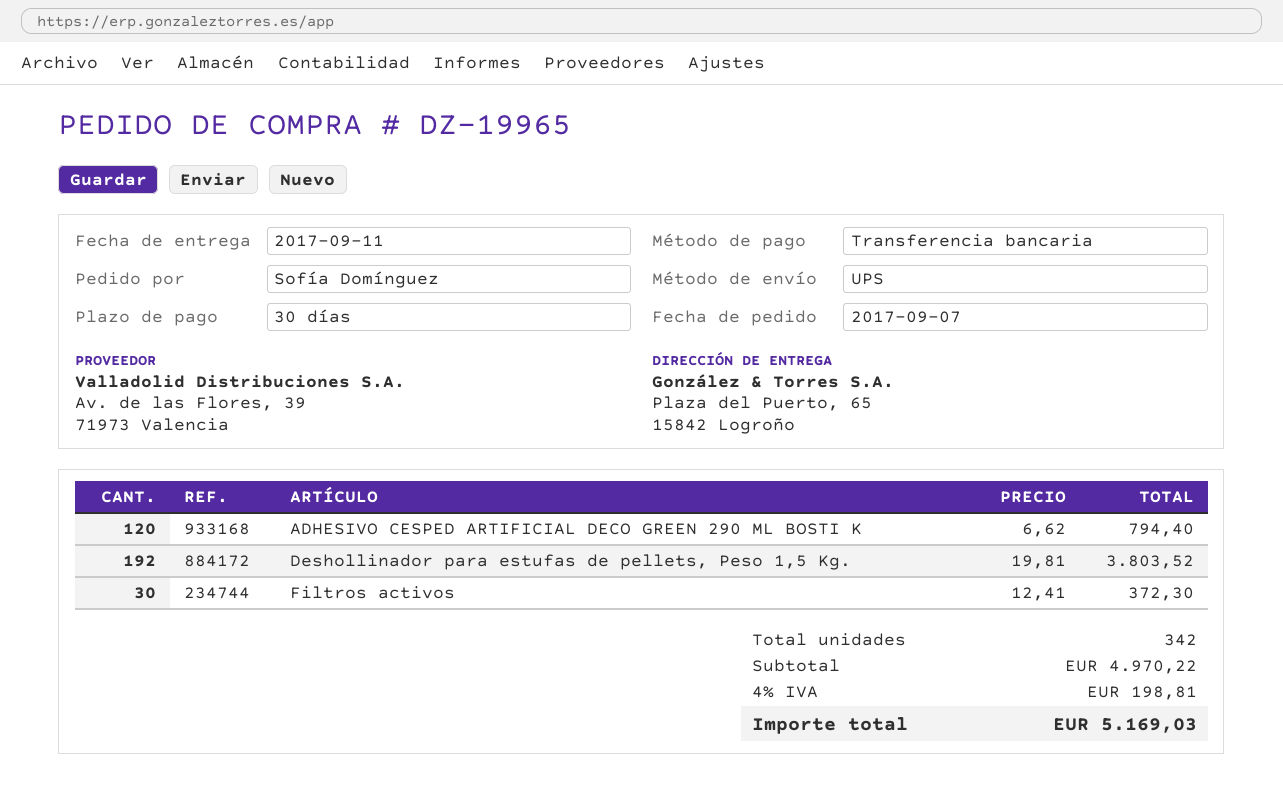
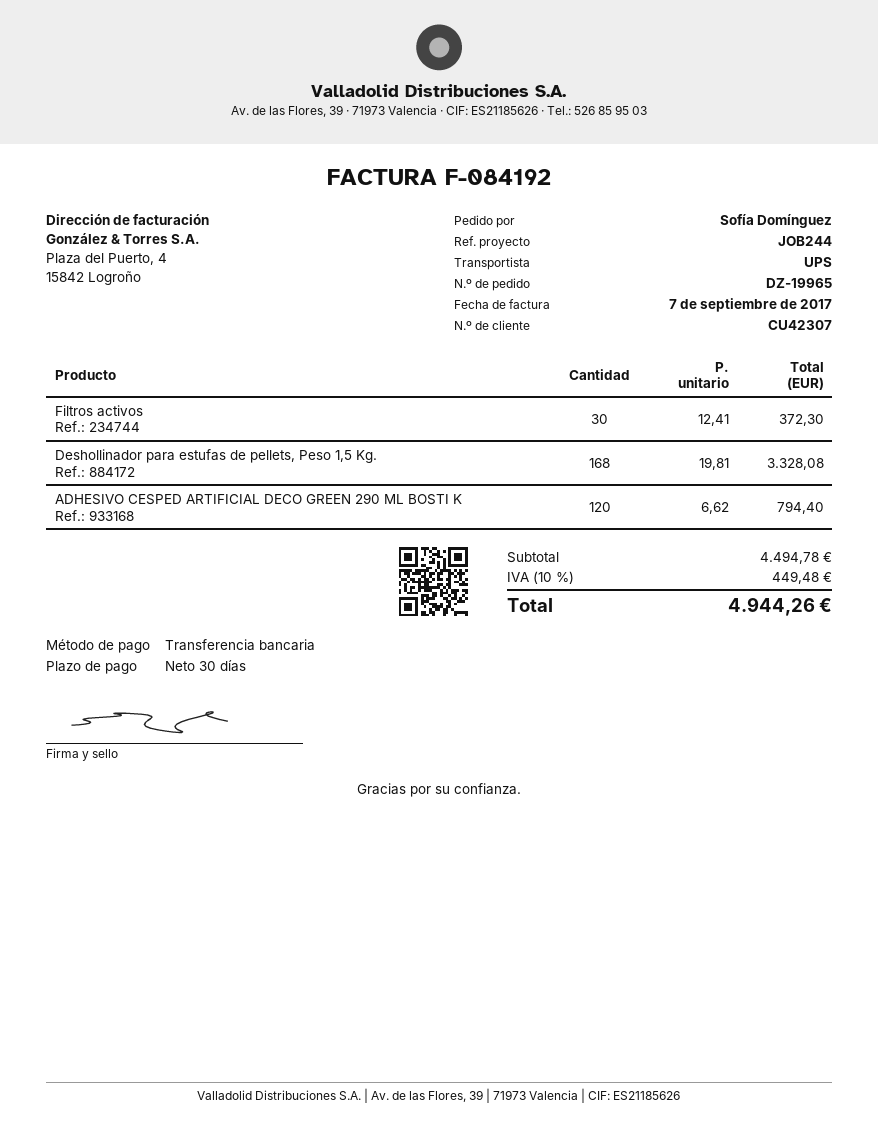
Deshollinador para estufas de pellets, Peso 1,5 Kg.: 192 x 19.81 = 3803.52 -> 168 x 19.81 = 3328.08
subtotal: 4970.22 -> 4494.78
tax: 4% = 198.81 -> 10% = 449.48
total: 5169.03 -> 4944.26

